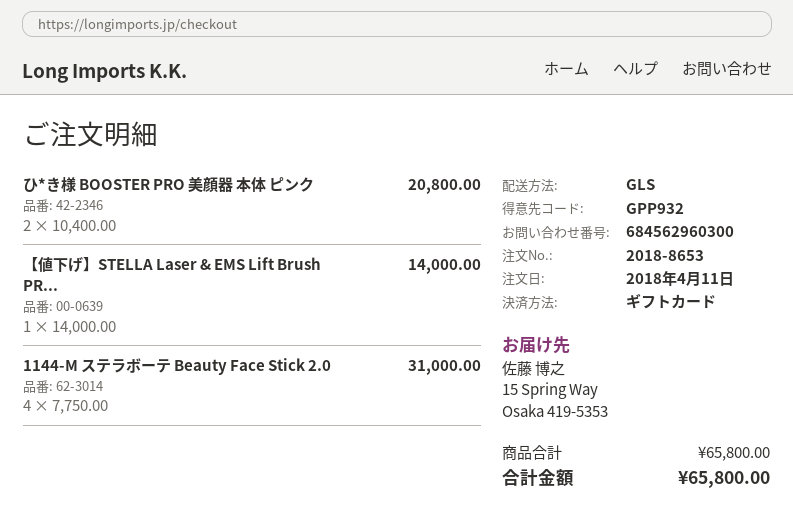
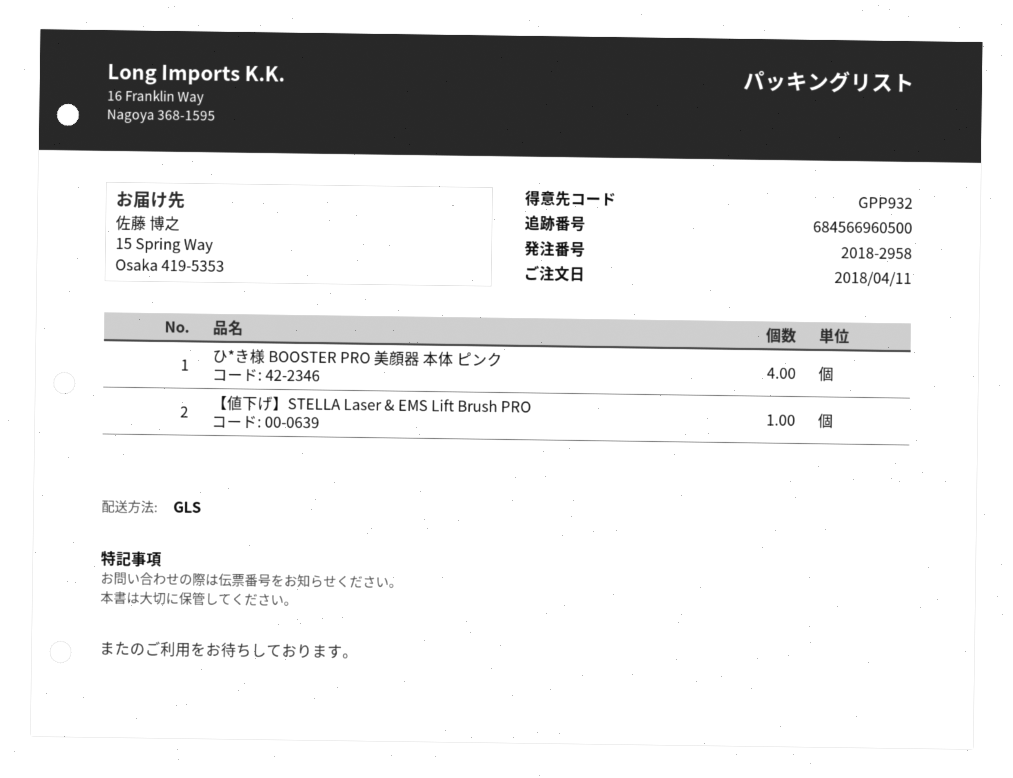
order number: 2018-8653 -> 2018-2958
tracking number: 684562960300 -> 684566960500
ひ*き様 BOOSTER PRO 美顔器 本体 ピンク: 2 -> 4
1144-M ステラボーテ Beauty Face Stick 2.0: 4 -> none

